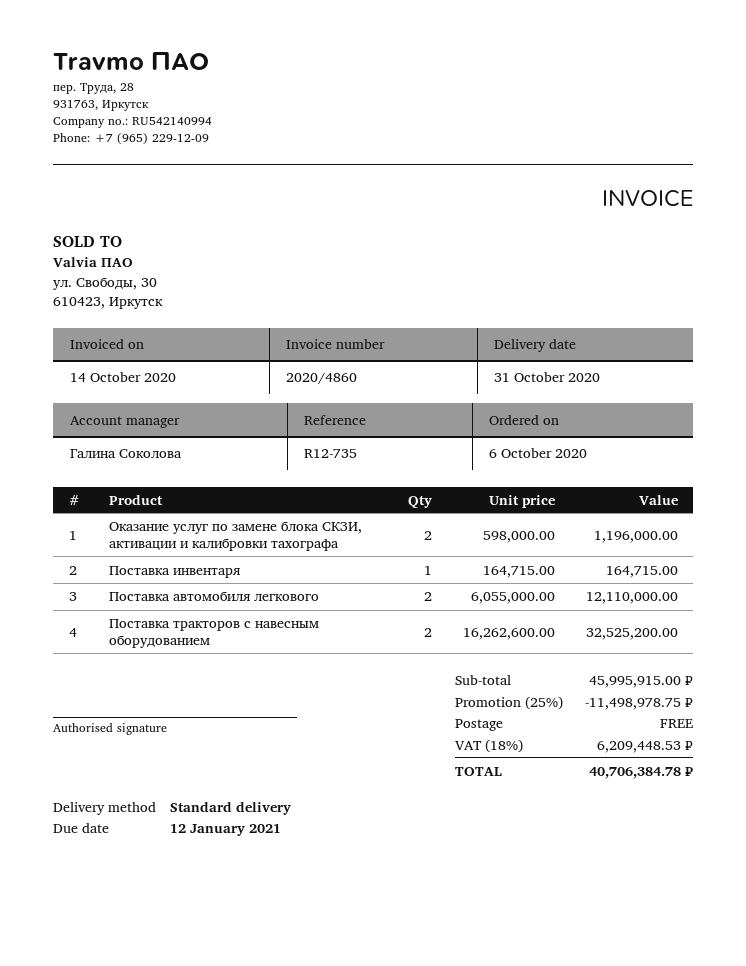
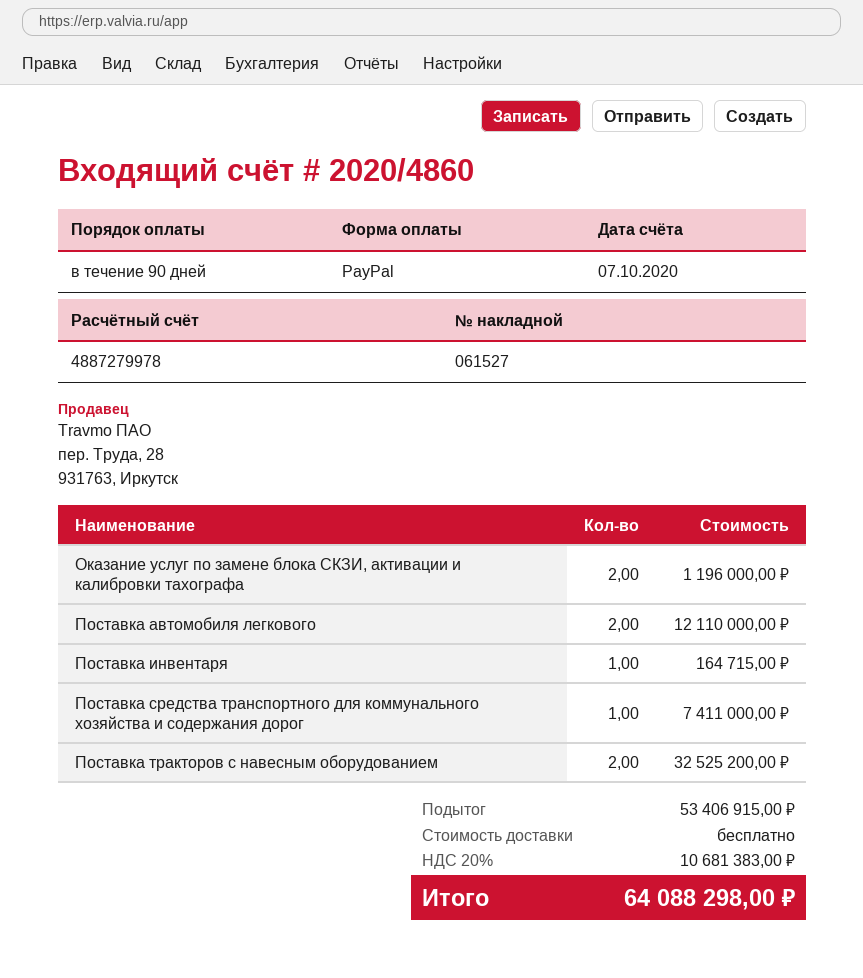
invoice date: 2020-10-14 -> 2020-10-07
Поставка средства транспортного для коммунального хозяйства и содержания дорог: none -> 1 for 7411000.00
subtotal: 45995915.00 -> 53406915.00
discount: 25% = 11498978.75 -> none
tax: 18% = 6209448.53 -> 20% = 10681383.00
total: 40706384.78 -> 64088298.00

